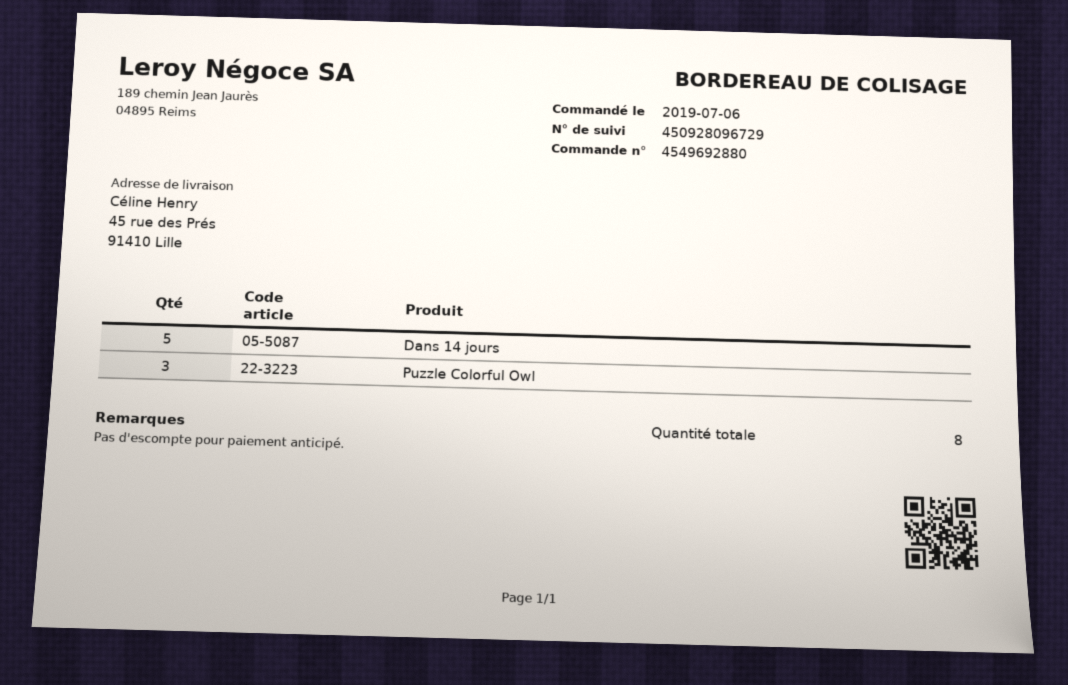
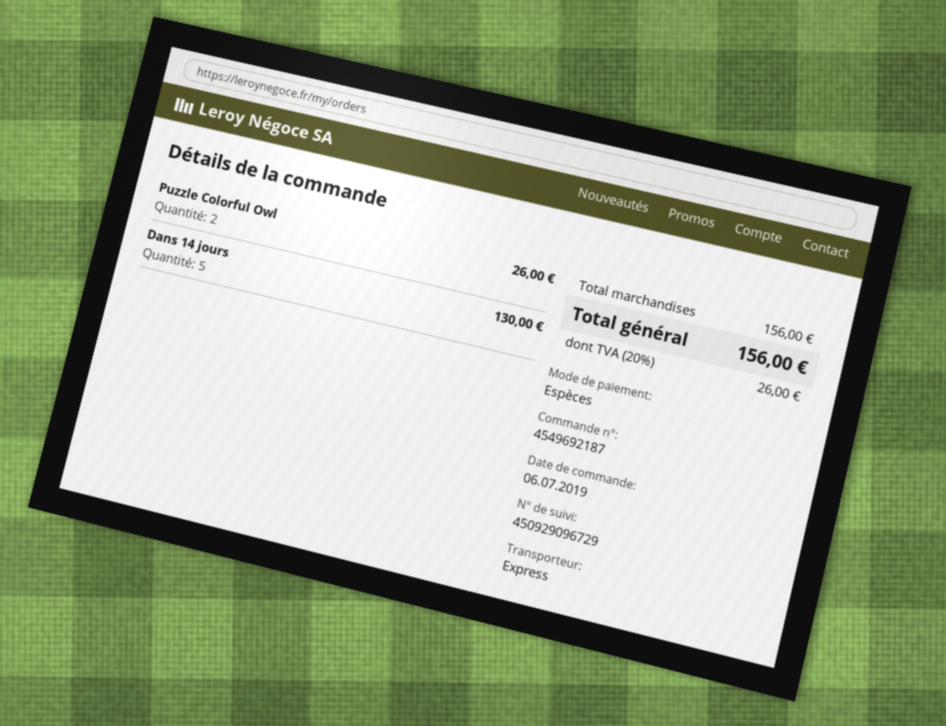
order number: 4549692880 -> 4549692187
tracking number: 450928096729 -> 450929096729
Puzzle Colorful Owl: 3 -> 2

